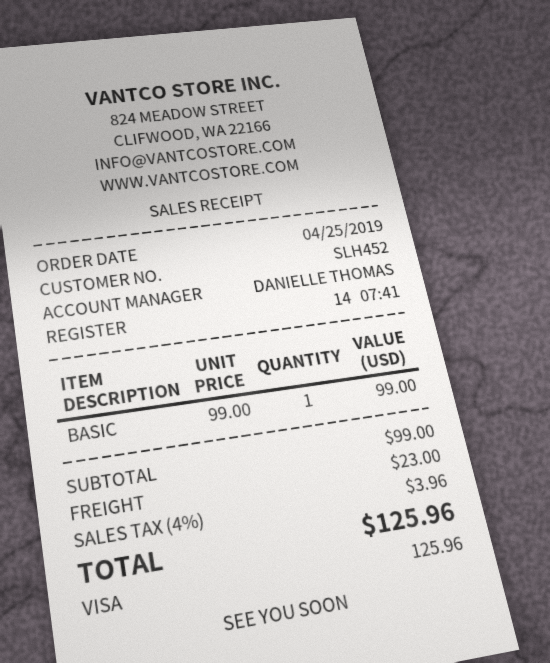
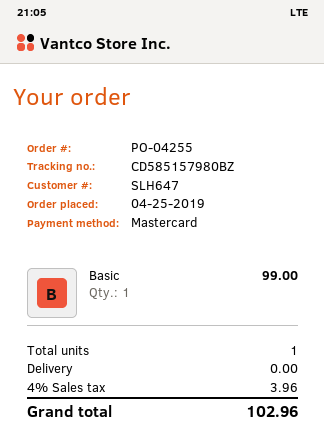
customer number: SLH452 -> SLH647
payment method: Visa -> Mastercard
shipping: 23.00 -> 0.00
total: 125.96 -> 102.96

